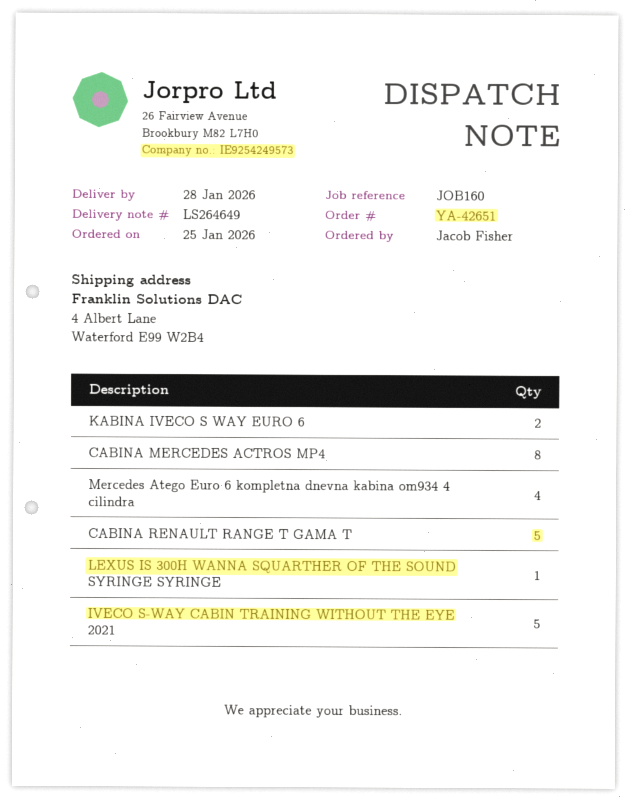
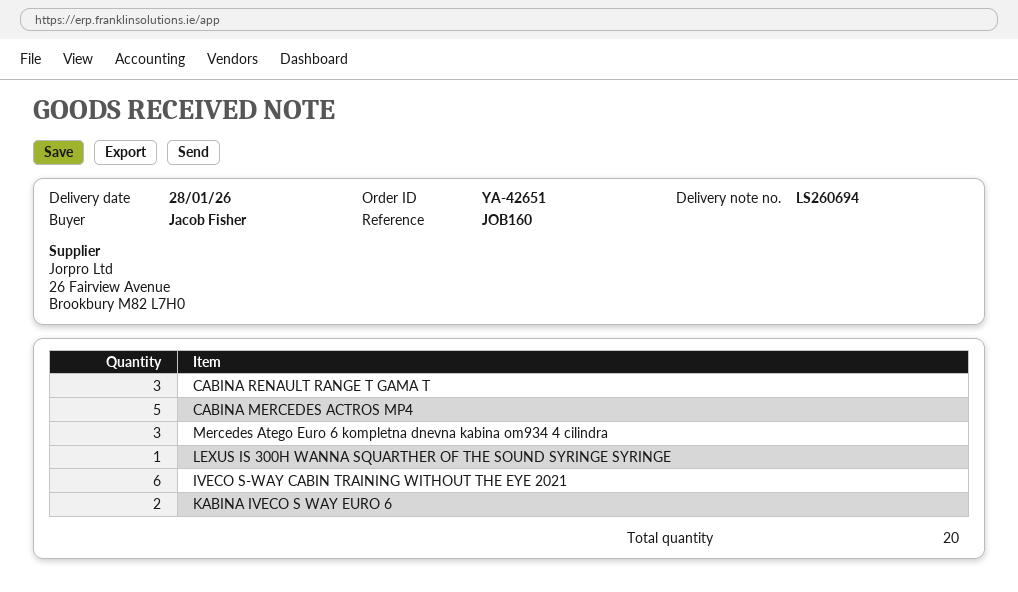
delivery note number: LS264649 -> LS260694
CABINA MERCEDES ACTROS MP4: 8 -> 5
Mercedes Atego Euro 6 kompletna dnevna kabina om934 4 cilindra: 4 -> 3
CABINA RENAULT RANGE T GAMA T: 5 -> 3
IVECO S-WAY CABIN TRAINING WITHOUT THE EYE 2021: 5 -> 6

